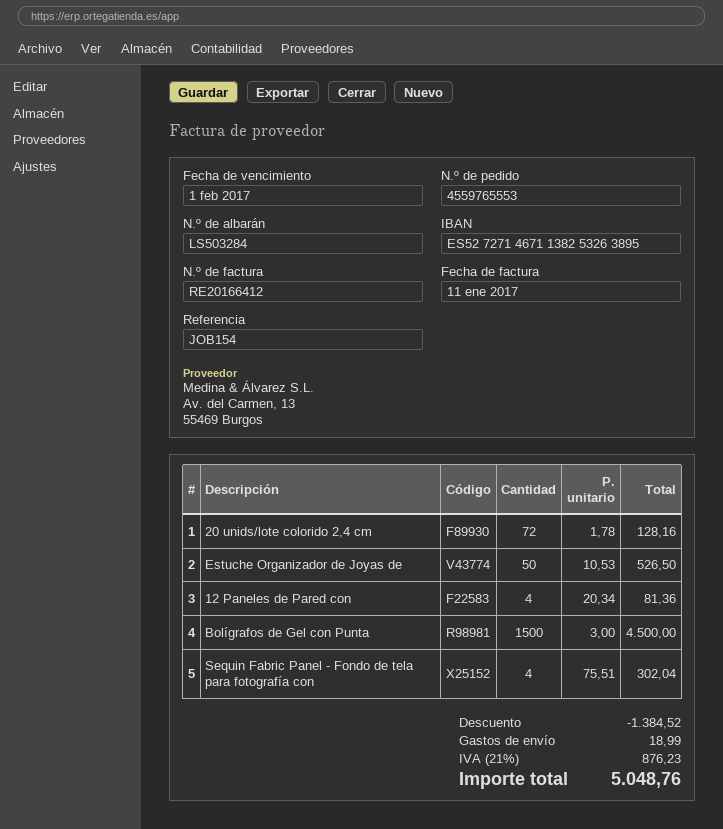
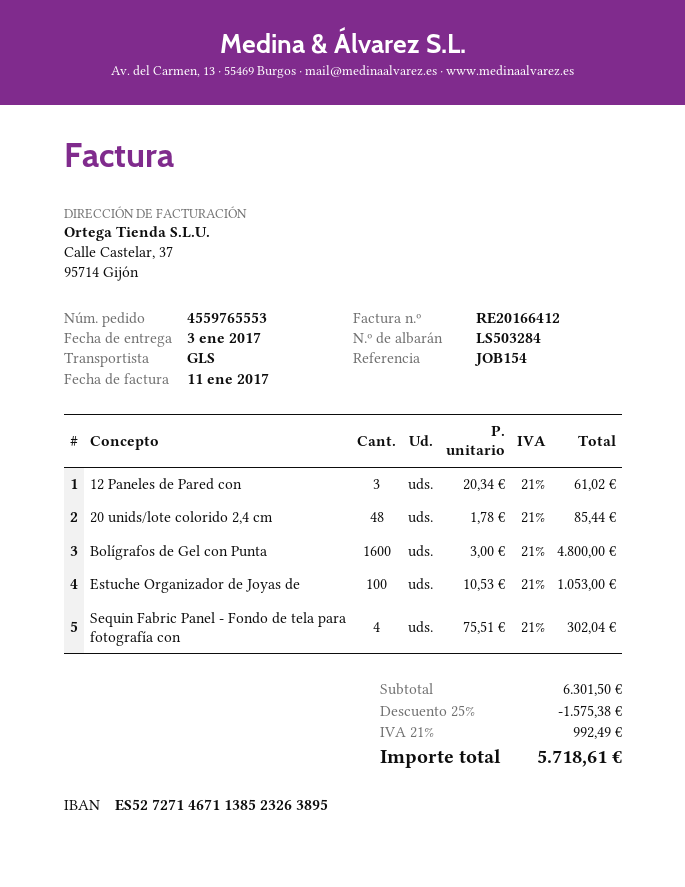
bank account: ES5272714671138253263895 -> ES5272714671138523263895
20 unids/lote colorido 2,4 cm: 72 x 1.78 = 128.16 -> 48 x 1.78 = 85.44
Estuche Organizador de Joyas de: 50 x 10.53 = 526.50 -> 100 x 10.53 = 1053.00
12 Paneles de Pared con: 4 x 20.34 = 81.36 -> 3 x 20.34 = 61.02
Bolígrafos de Gel con Punta: 1500 x 3.00 = 4500.00 -> 1600 x 3.00 = 4800.00
discount: 1384.52 -> 1575.38
shipping: 18.99 -> none
tax: 21% = 876.23 -> 21% = 992.49
total: 5048.76 -> 5718.61

